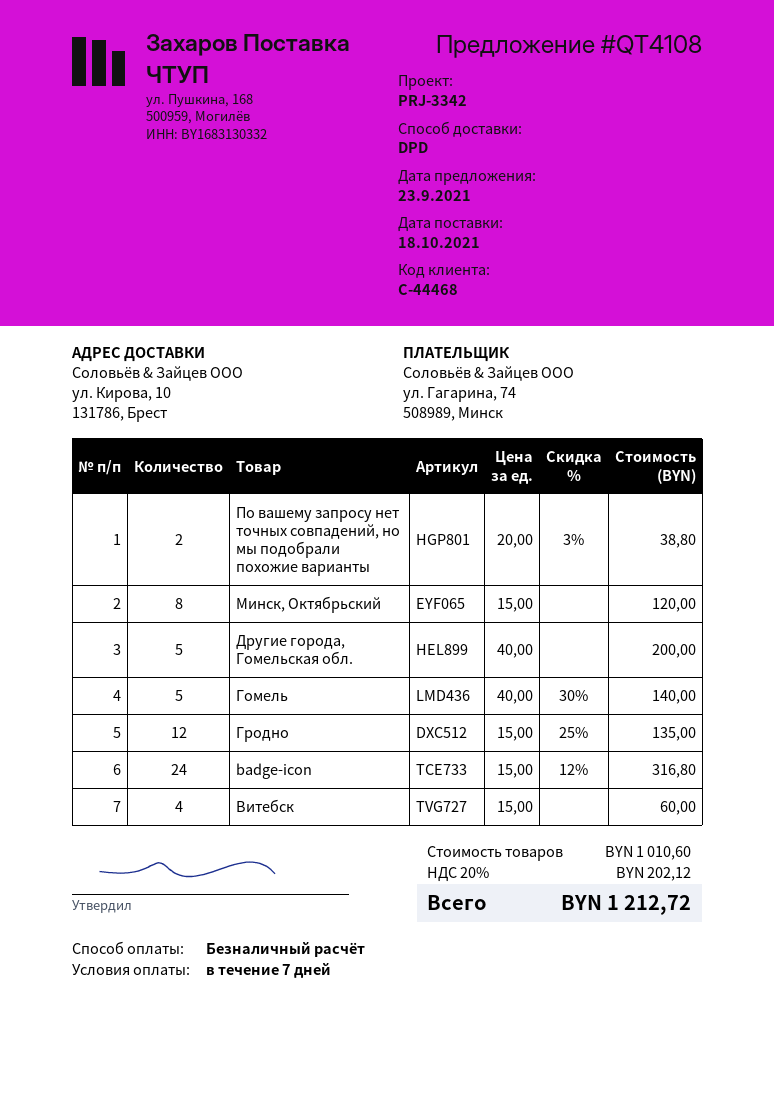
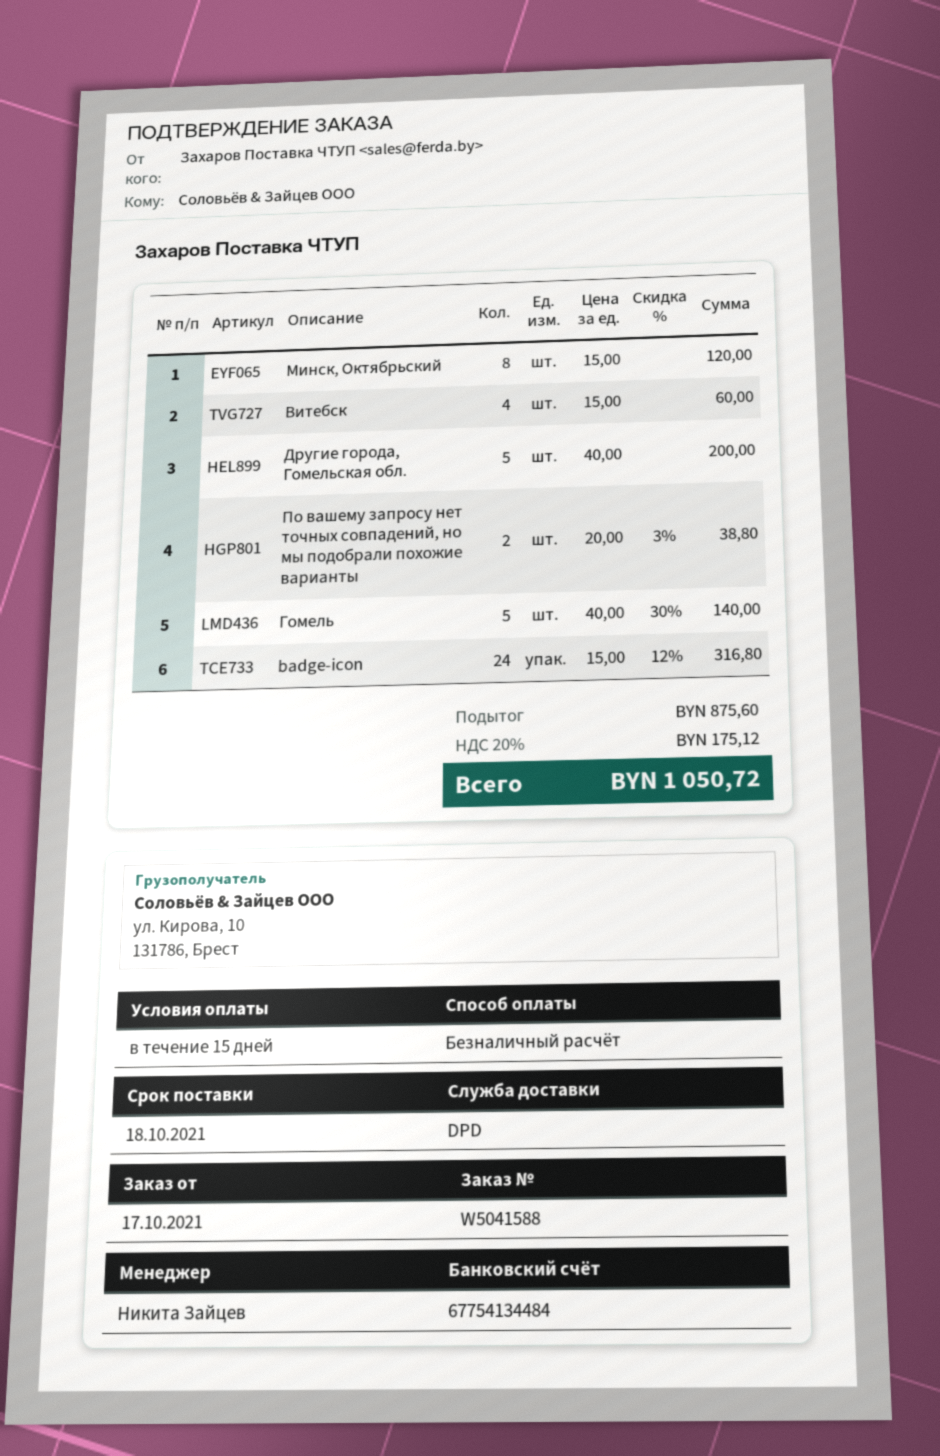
payment terms: 7 days -> 15 days
Гродно: 12 x 15.00 - 25% = 135.00 -> none
subtotal: 1010.60 -> 875.60
tax: 20% = 202.12 -> 20% = 175.12
total: 1212.72 -> 1050.72

